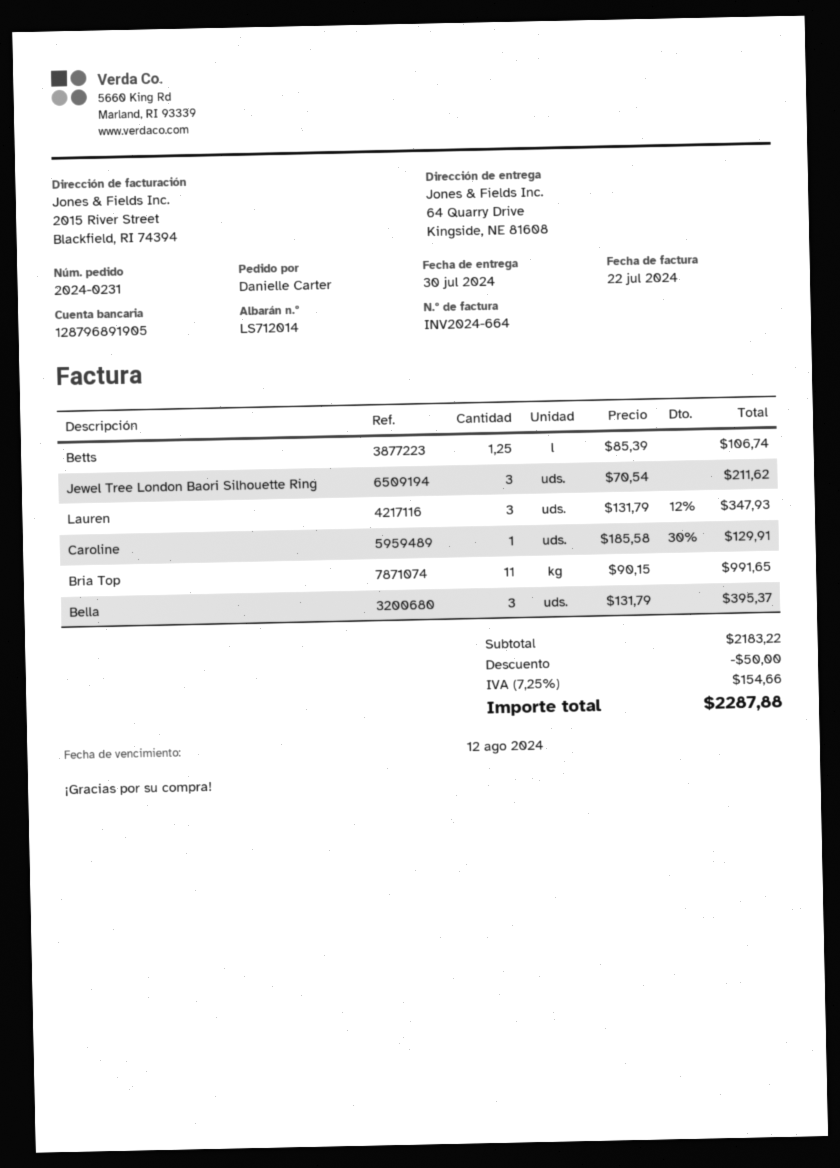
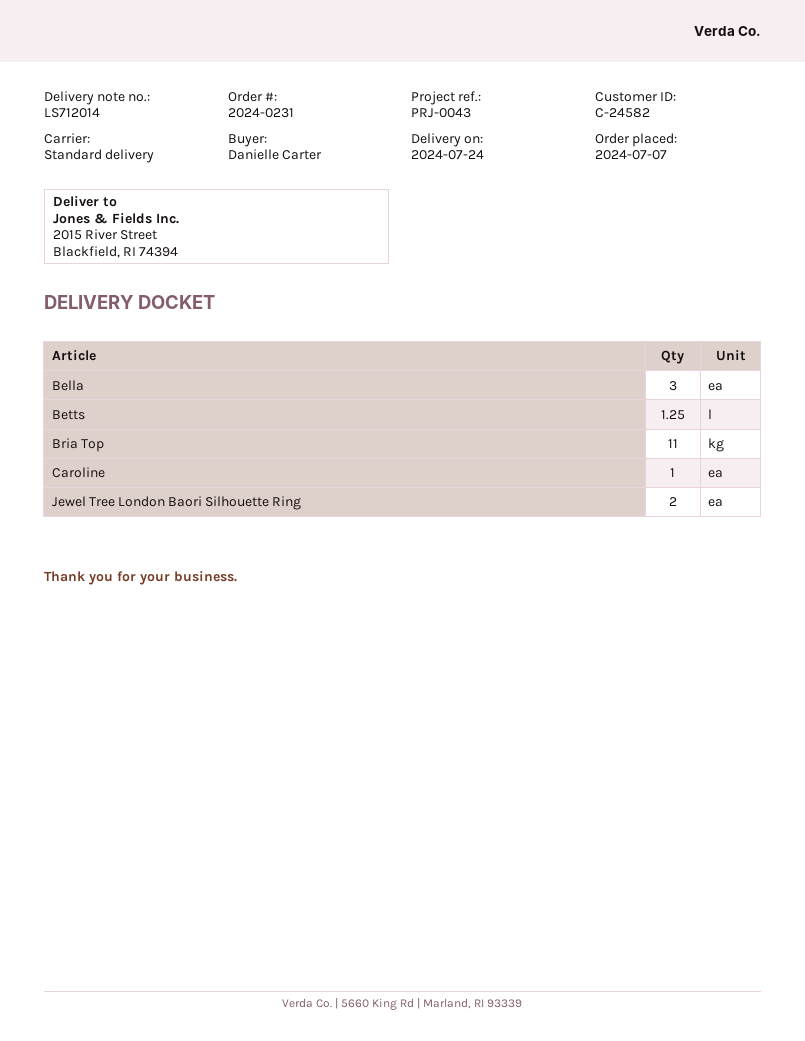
delivery date: 2024-07-30 -> 2024-07-24
ship to: 64 Quarry Drive, Kingside, NE 81608 -> 2015 River Street, Blackfield, RI 74394
Jewel Tree London Baori Silhouette Ring: 3 -> 2
Lauren: 3 -> none

